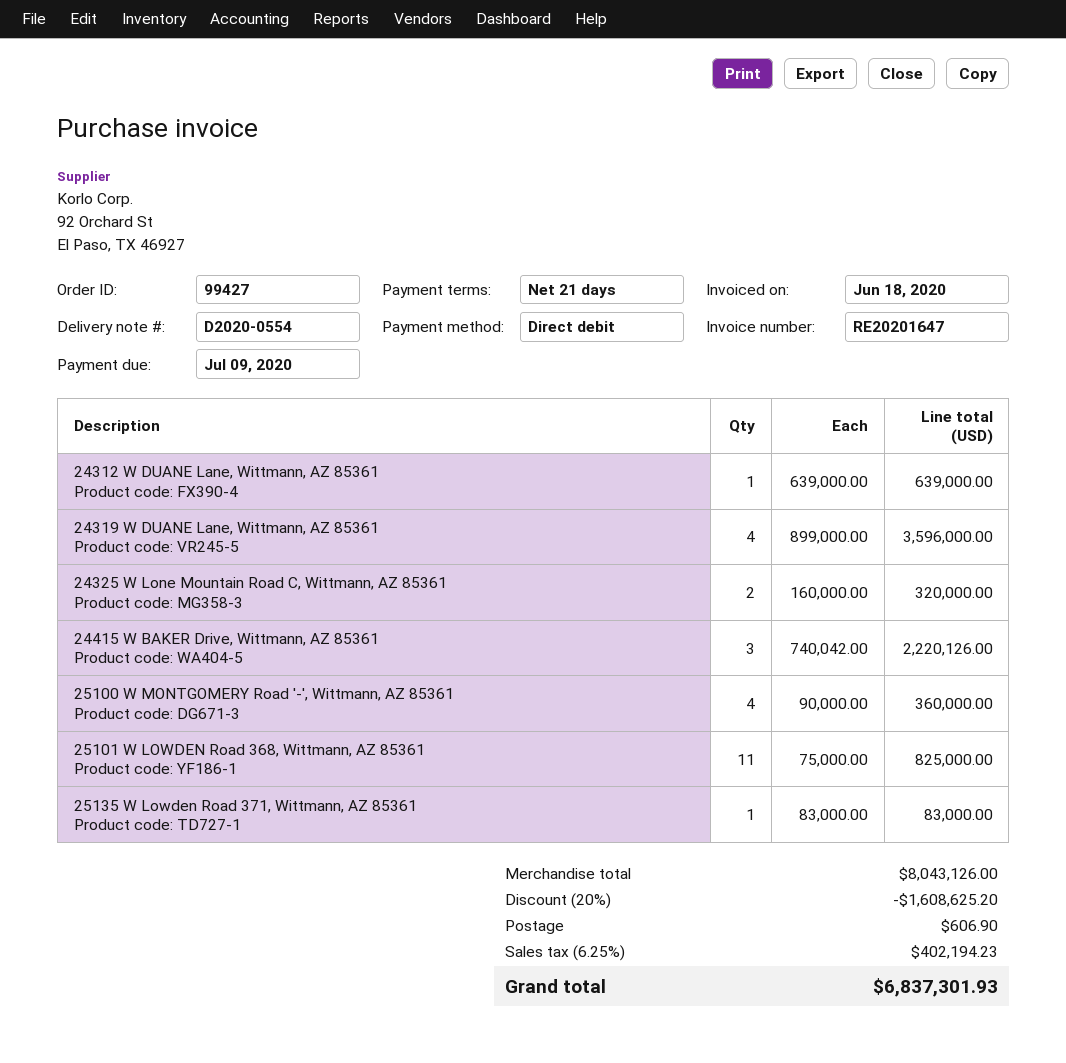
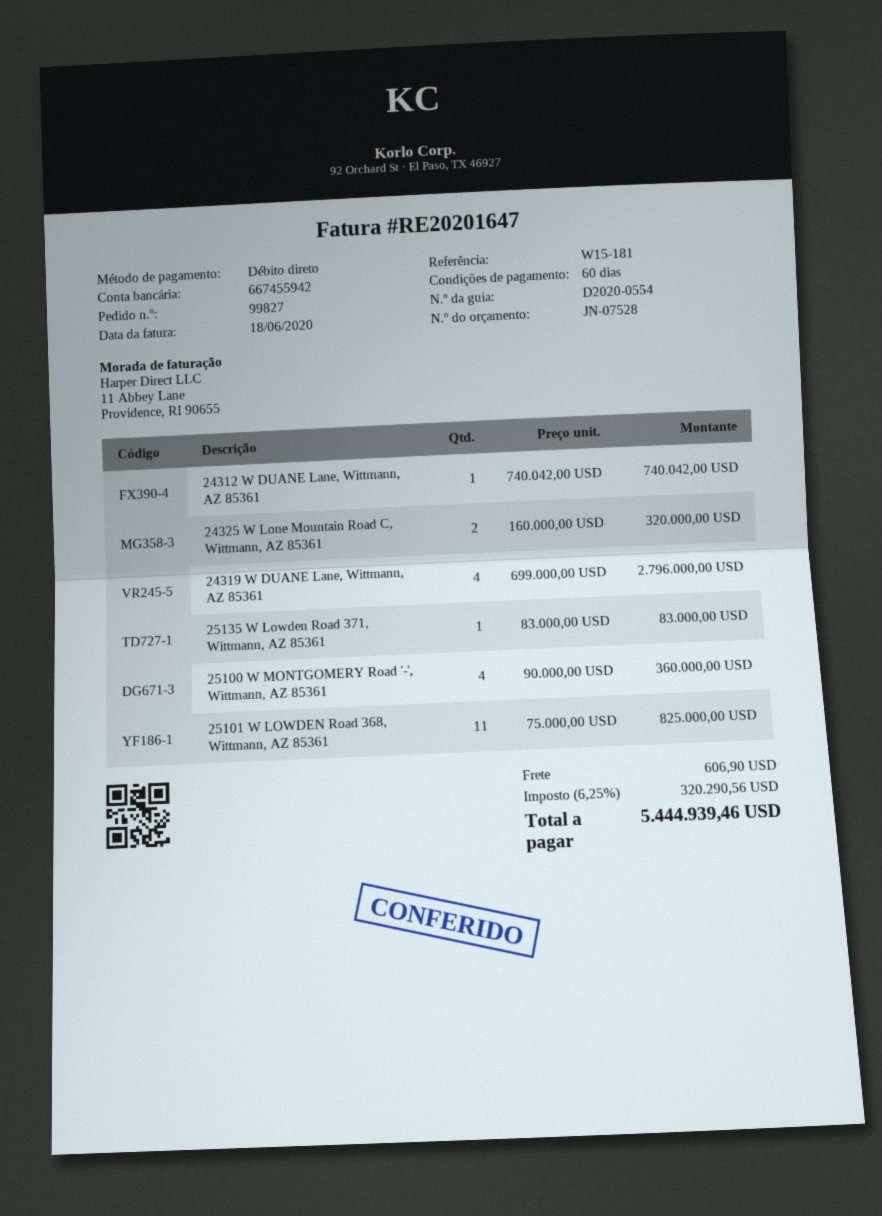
order number: 99427 -> 99827
payment terms: 21 days -> 60 days
24312 W DUANE Lane, Wittmann, AZ 85361: 1 x 639000.00 = 639000.00 -> 1 x 740042.00 = 740042.00
24319 W DUANE Lane, Wittmann, AZ 85361: 4 x 899000.00 = 3596000.00 -> 4 x 699000.00 = 2796000.00
24415 W BAKER Drive, Wittmann, AZ 85361: 3 x 740042.00 = 2220126.00 -> none
discount: 20% = 1608625.20 -> none
tax: 6.25% = 402194.23 -> 6.25% = 320290.56
total: 6837301.93 -> 5444939.46

